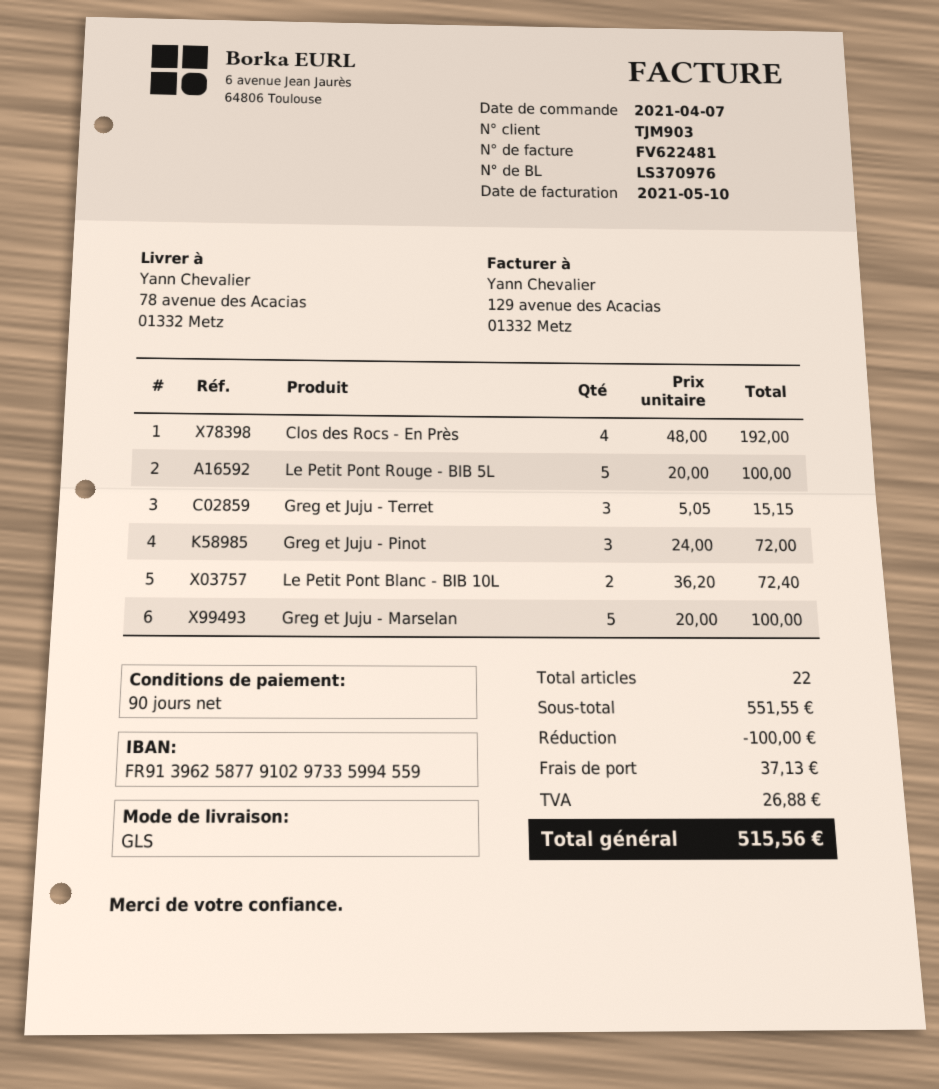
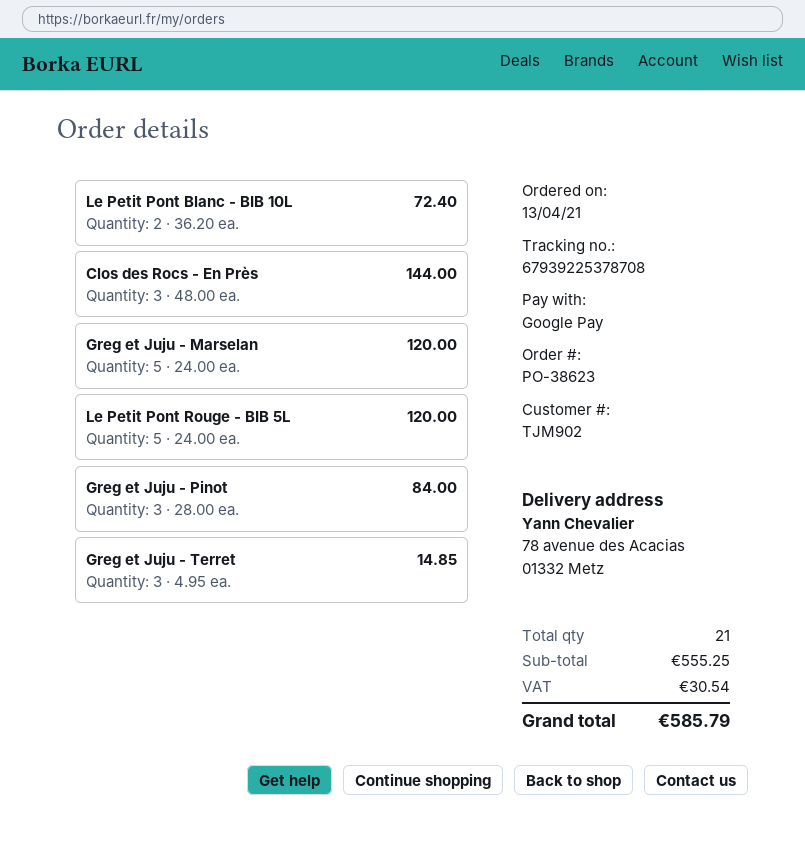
order date: 2021-04-07 -> 2021-04-13
customer number: TJM903 -> TJM902
Clos des Rocs - En Près: 4 x 48.00 = 192.00 -> 3 x 48.00 = 144.00
Le Petit Pont Rouge - BIB 5L: 5 x 20.00 = 100.00 -> 5 x 24.00 = 120.00
Greg et Juju - Terret: 3 x 5.05 = 15.15 -> 3 x 4.95 = 14.85
Greg et Juju - Pinot: 3 x 24.00 = 72.00 -> 3 x 28.00 = 84.00
Greg et Juju - Marselan: 5 x 20.00 = 100.00 -> 5 x 24.00 = 120.00
total quantity: 22 -> 21
subtotal: 551.55 -> 555.25
discount: 100.00 -> none
shipping: 37.13 -> none
tax: 26.88 -> 30.54
total: 515.56 -> 585.79

